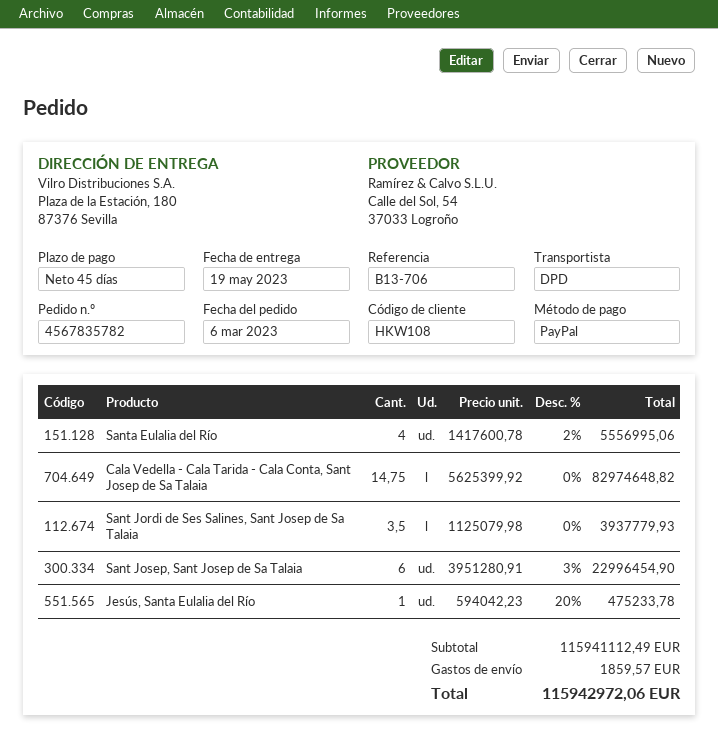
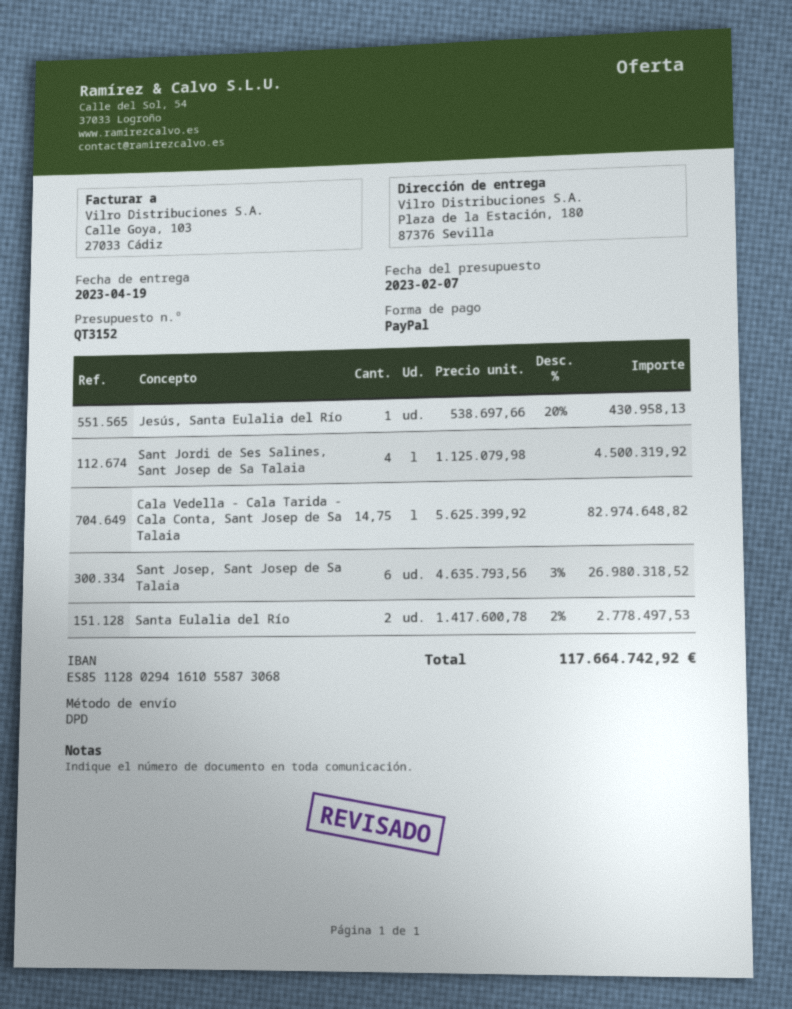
delivery date: 2023-05-19 -> 2023-04-19
Santa Eulalia del Río: 4 x 1417600.78 - 2% = 5556995.06 -> 2 x 1417600.78 - 2% = 2778497.53
Sant Jordi de Ses Salines, Sant Josep de Sa Talaia: 3.5 x 1125079.98 = 3937779.93 -> 4 x 1125079.98 = 4500319.92
Sant Josep, Sant Josep de Sa Talaia: 6 x 3951280.91 - 3% = 22996454.90 -> 6 x 4635793.56 - 3% = 26980318.52
Jesús, Santa Eulalia del Río: 1 x 594042.23 - 20% = 475233.78 -> 1 x 538697.66 - 20% = 430958.13
shipping: 1859.57 -> none
total: 115942972.06 -> 117664742.92

